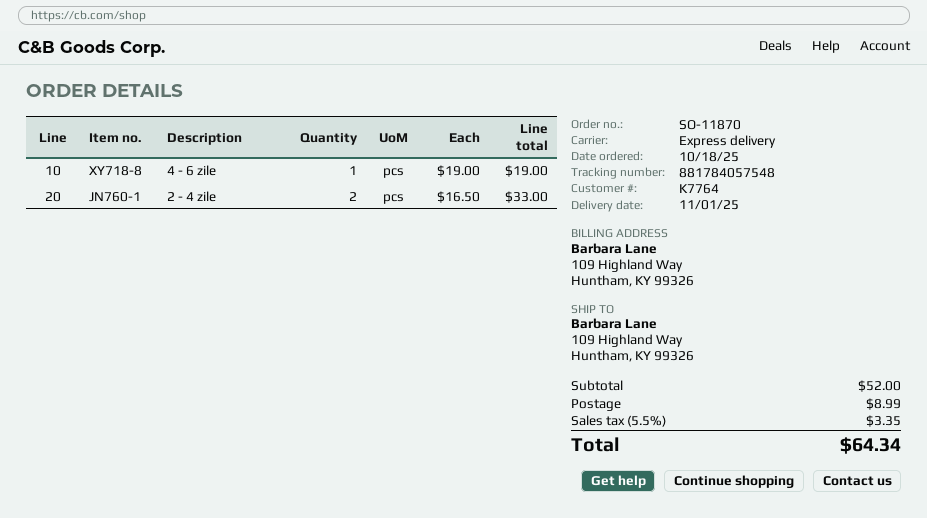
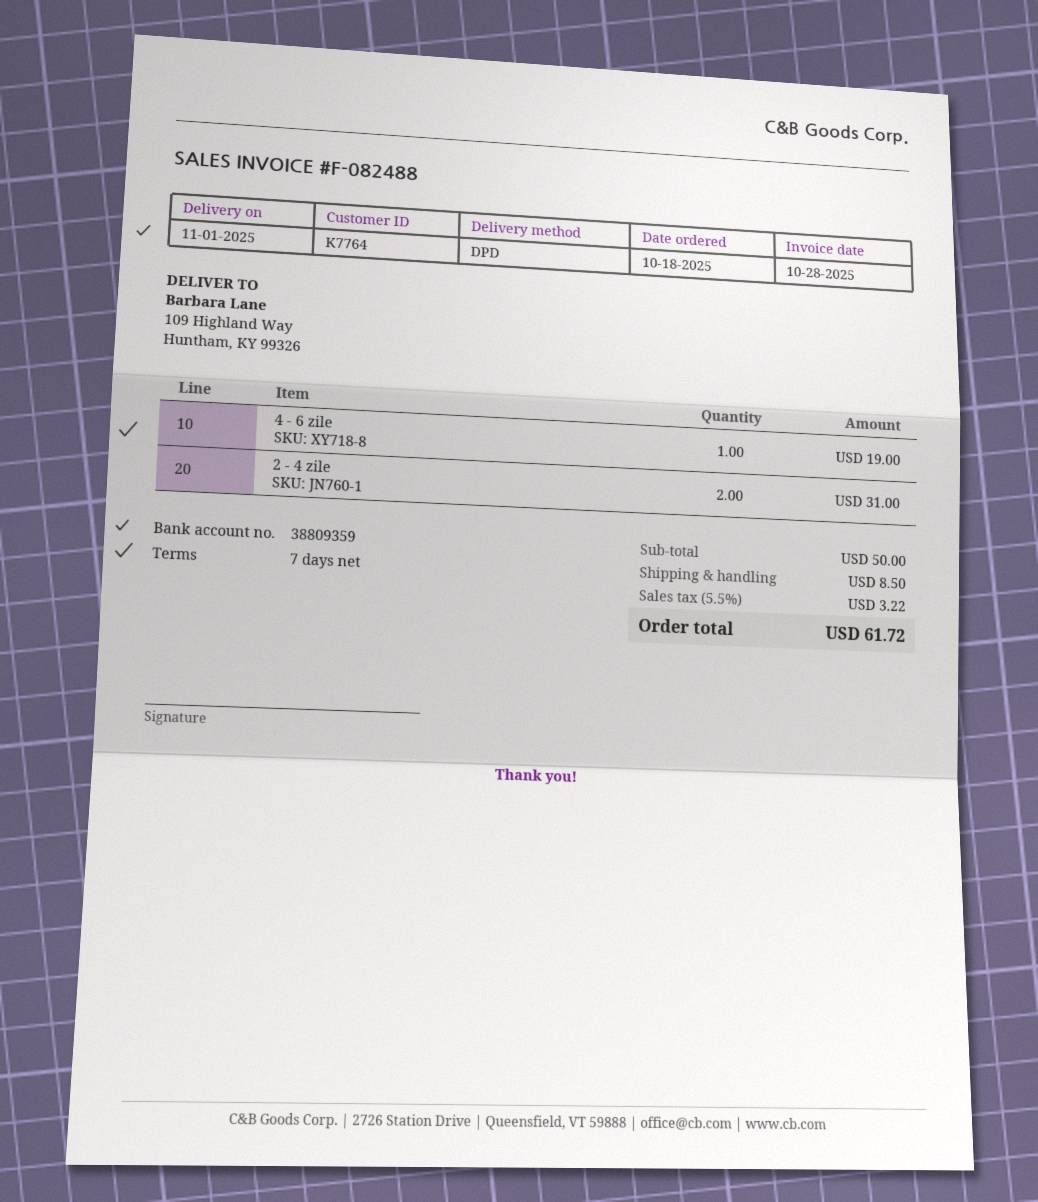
shipping method: express -> DPD
2 - 4 zile: 2 for 33.00 -> 2 for 31.00
subtotal: 52.00 -> 50.00
shipping: 8.99 -> 8.50
tax: 5.5% = 3.35 -> 5.5% = 3.22
total: 64.34 -> 61.72

